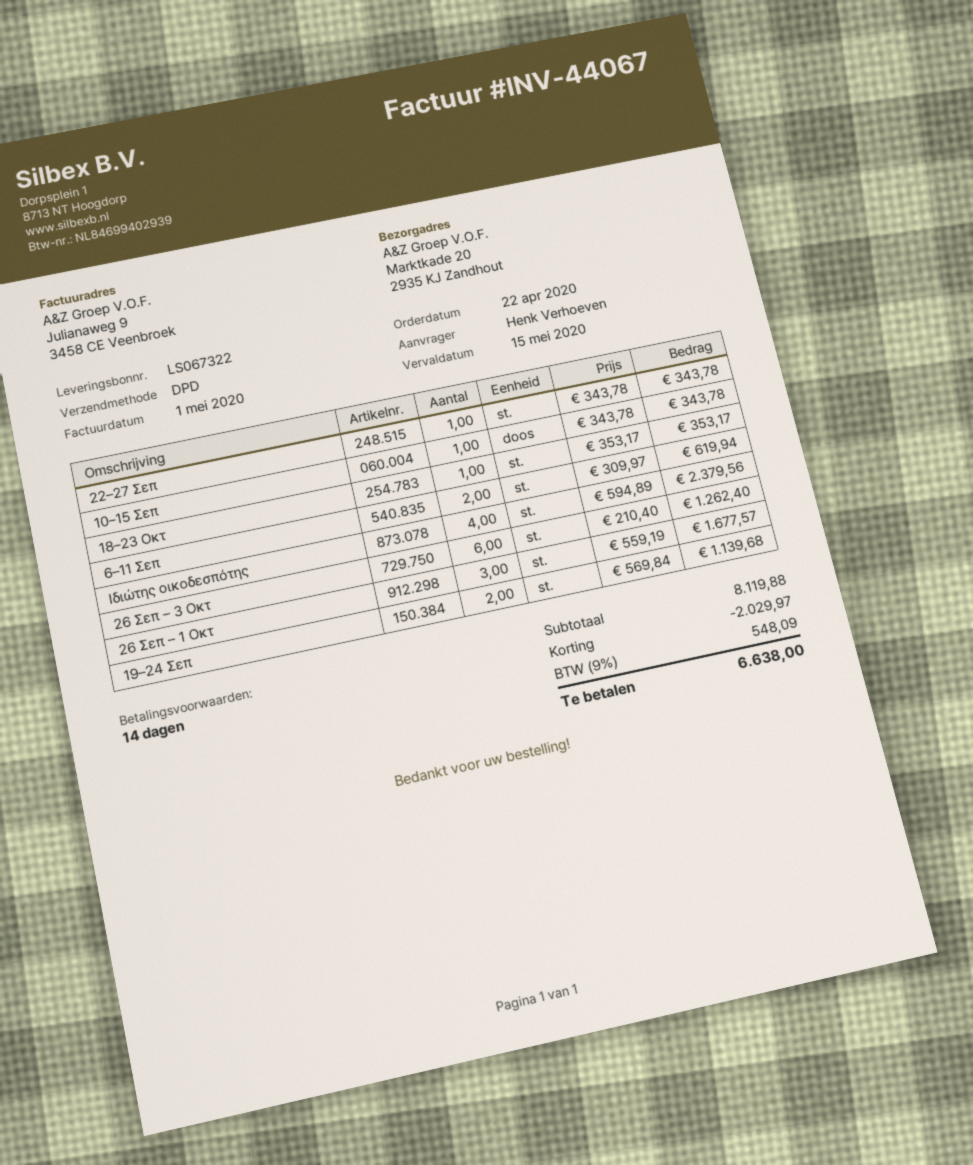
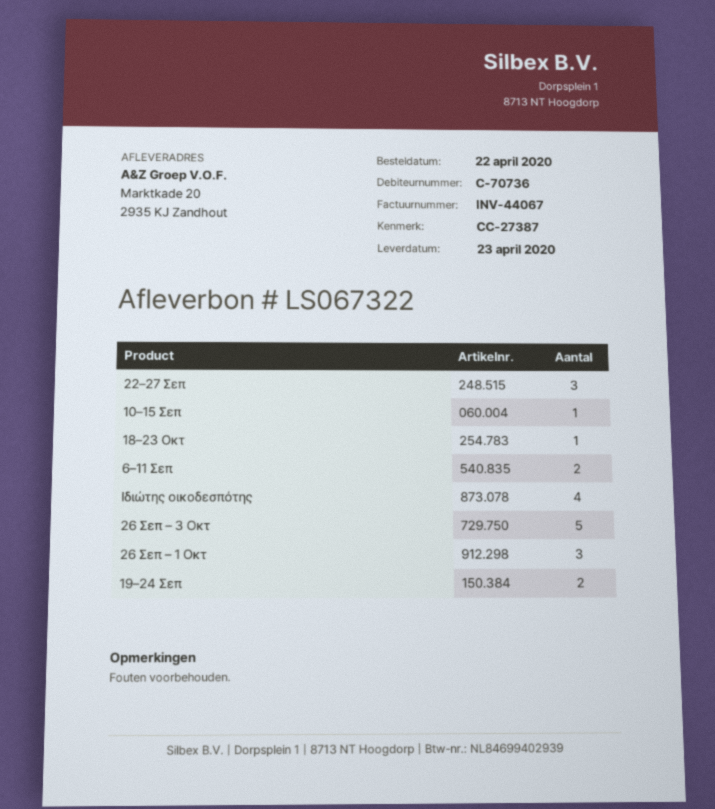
22–27 Σεπ: 1 -> 3
26 Σεπ – 3 Οκτ: 6 -> 5

